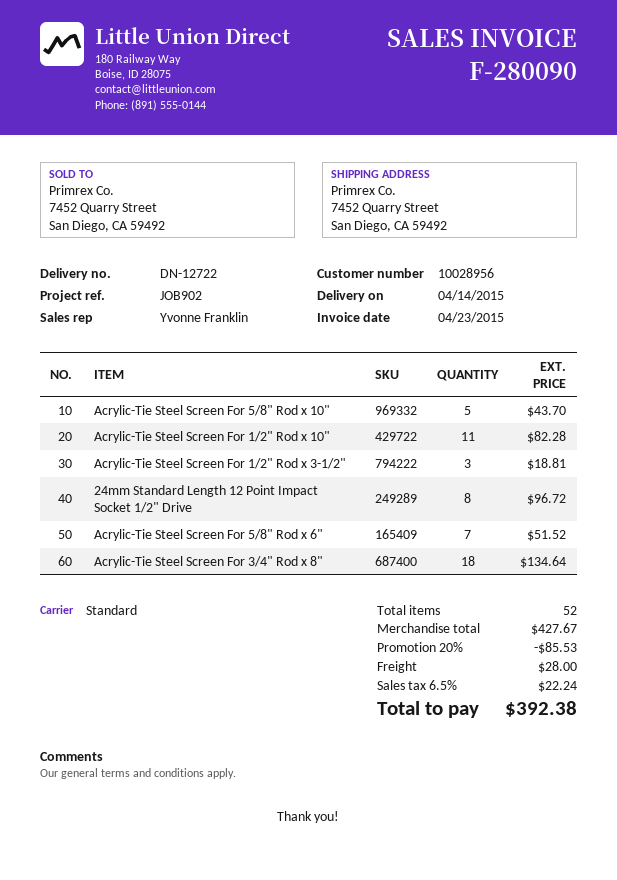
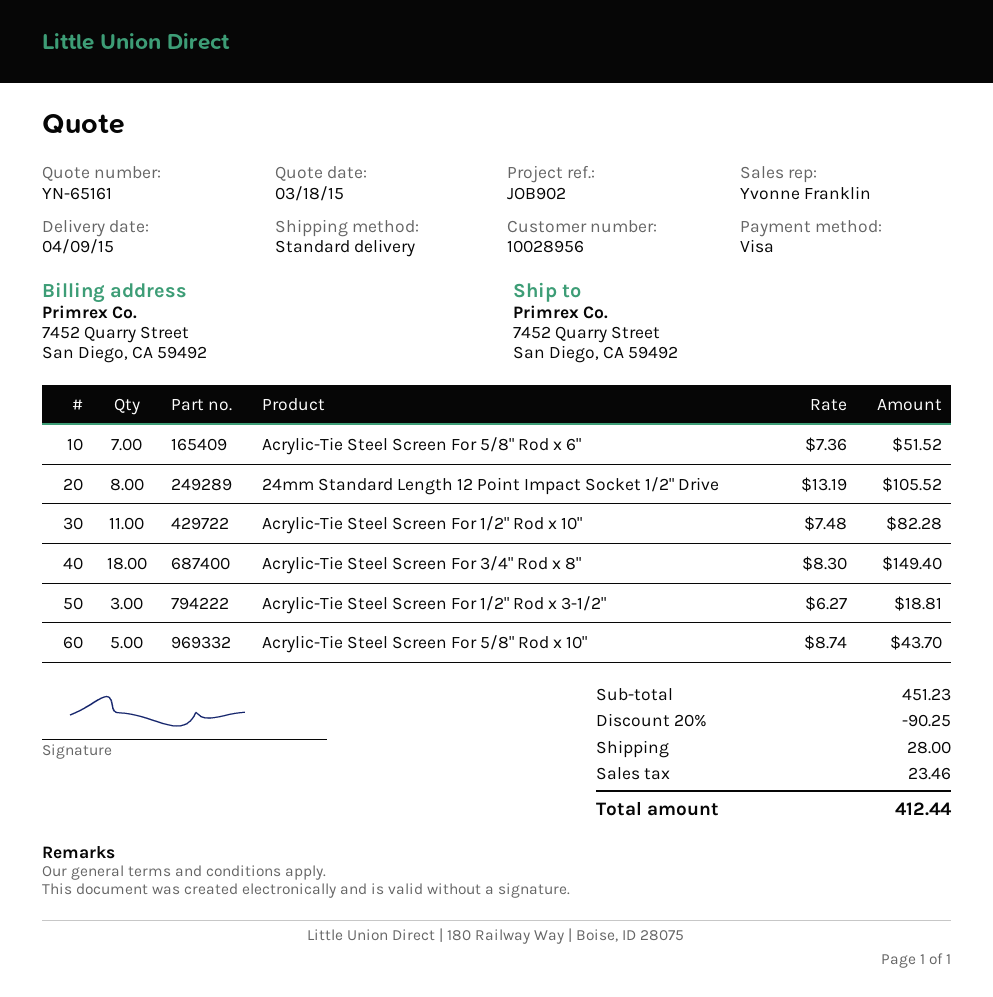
delivery date: 2015-04-14 -> 2015-04-09
24mm Standard Length 12 Point Impact Socket 1/2" Drive: 8 for 96.72 -> 8 for 105.52
Acrylic-Tie Steel Screen For 3/4" Rod x 8": 18 for 134.64 -> 18 for 149.40
subtotal: 427.67 -> 451.23
discount: 20% = 85.53 -> 20% = 90.25
tax: 22.24 -> 23.46
total: 392.38 -> 412.44

